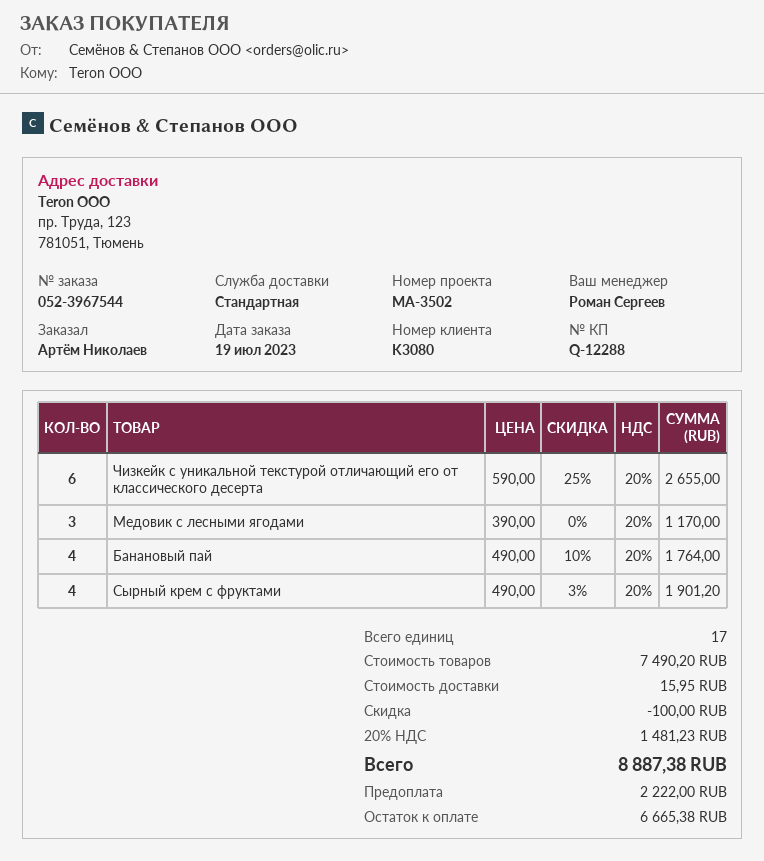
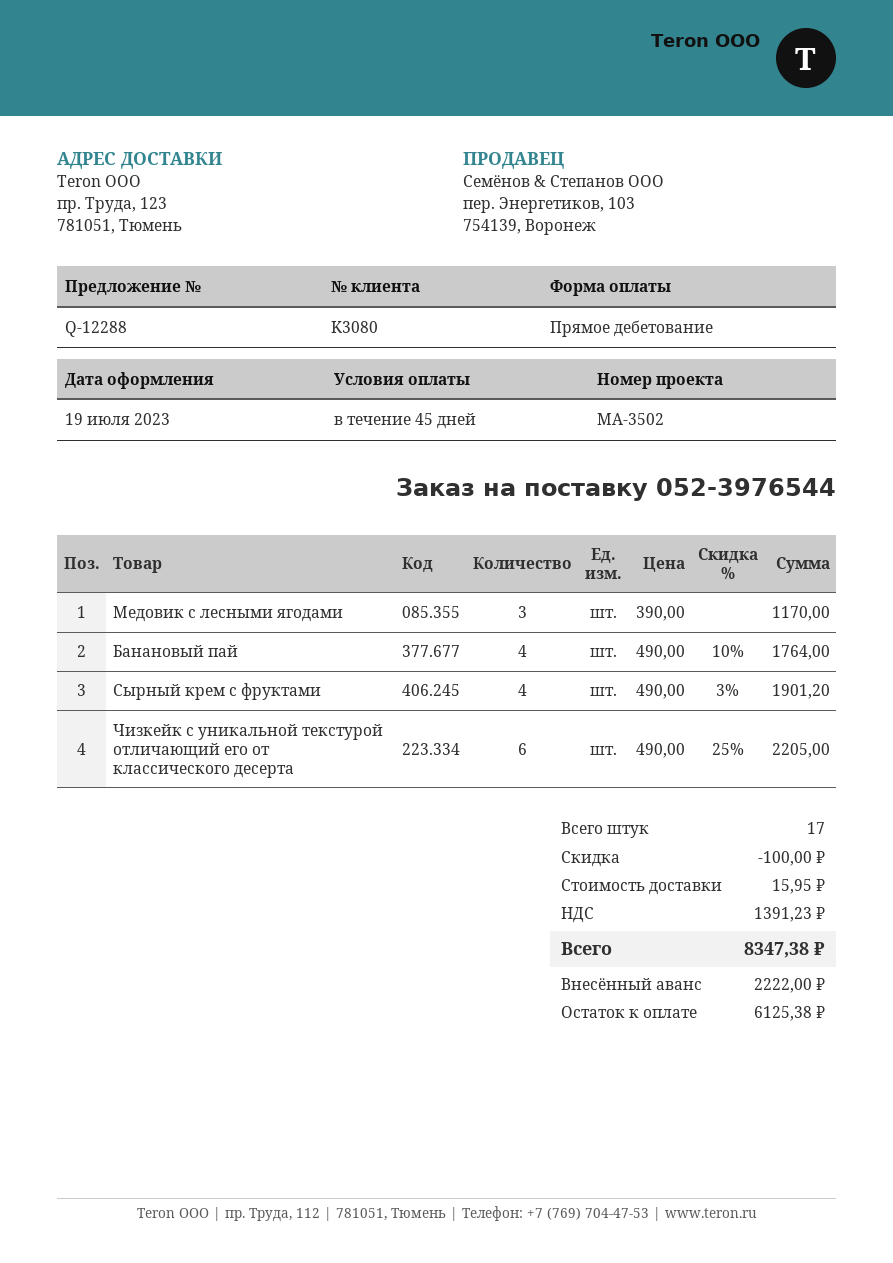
order number: 052-3967544 -> 052-3976544
Чизкейк с уникальной текстурой отличающий его от классического десерта: 6 x 590.00 - 25% = 2655.00 -> 6 x 490.00 - 25% = 2205.00
tax: 1481.23 -> 1391.23
total: 8887.38 -> 8347.38
balance: 6665.38 -> 6125.38

